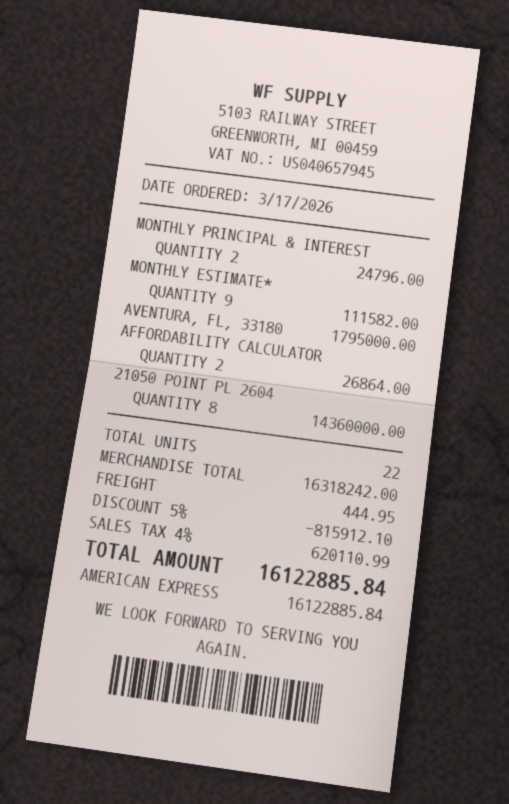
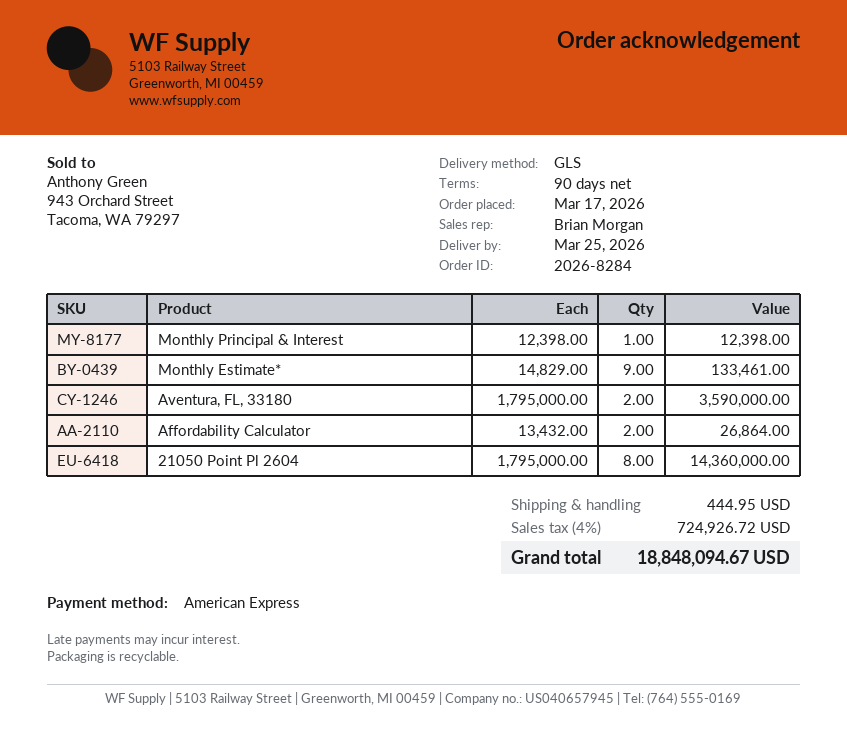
MONTHLY PRINCIPAL & INTEREST: 2 for 24796.00 -> 1 for 12398.00
MONTHLY ESTIMATE*: 9 for 111582.00 -> 9 for 133461.00
AVENTURA, FL, 33180: 1 for 1795000.00 -> 2 for 3590000.00
discount: 5% = 815912.10 -> none
tax: 4% = 620110.99 -> 4% = 724926.72
total: 16122885.84 -> 18848094.67

